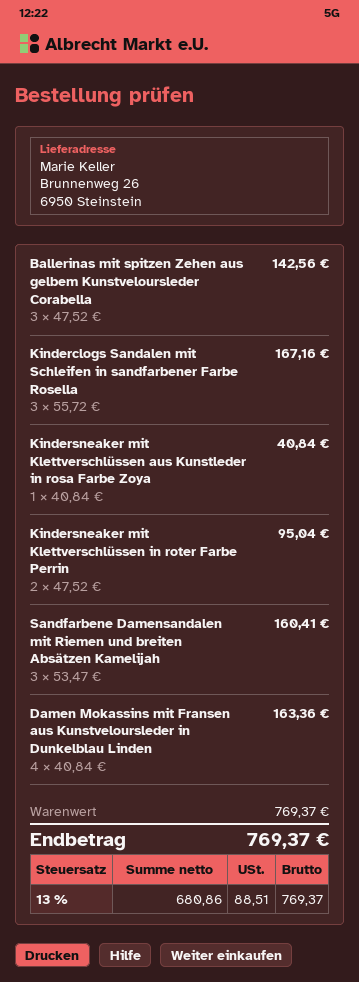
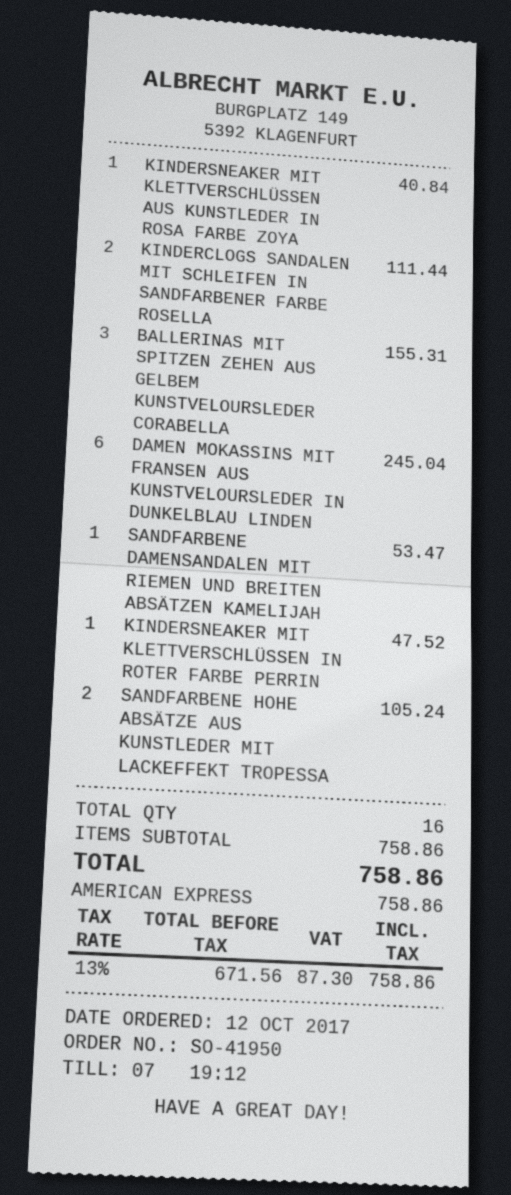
Ballerinas mit spitzen Zehen aus gelbem Kunstveloursleder Corabella: 3 for 142.56 -> 3 for 155.31
Kinderclogs Sandalen mit Schleifen in sandfarbener Farbe Rosella: 3 for 167.16 -> 2 for 111.44
Kindersneaker mit Klettverschlüssen in roter Farbe Perrin: 2 for 95.04 -> 1 for 47.52
Sandfarbene Damensandalen mit Riemen und breiten Absätzen Kamelijah: 3 for 160.41 -> 1 for 53.47
Damen Mokassins mit Fransen aus Kunstveloursleder in Dunkelblau Linden: 4 for 163.36 -> 6 for 245.04
SANDFARBENE HOHE ABSÄTZE AUS KUNSTLEDER MIT LACKEFFEKT TROPESSA: none -> 2 for 105.24
subtotal: 769.37 -> 758.86
net: 680.86 -> 671.56
tax: 13% = 88.51 -> 13% = 87.30
total: 769.37 -> 758.86

